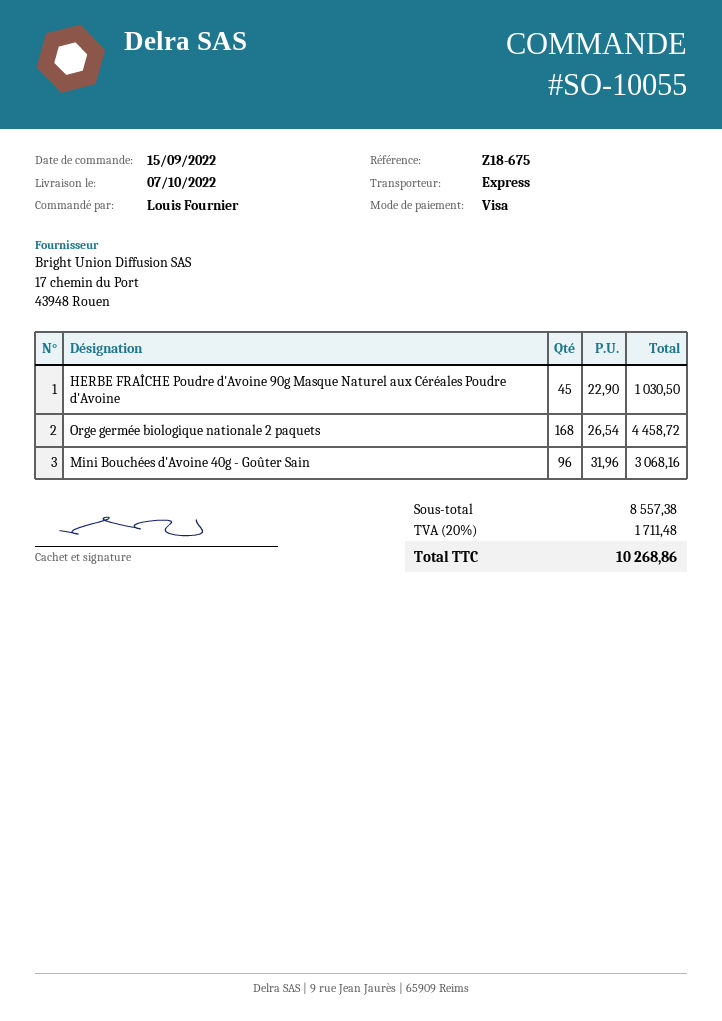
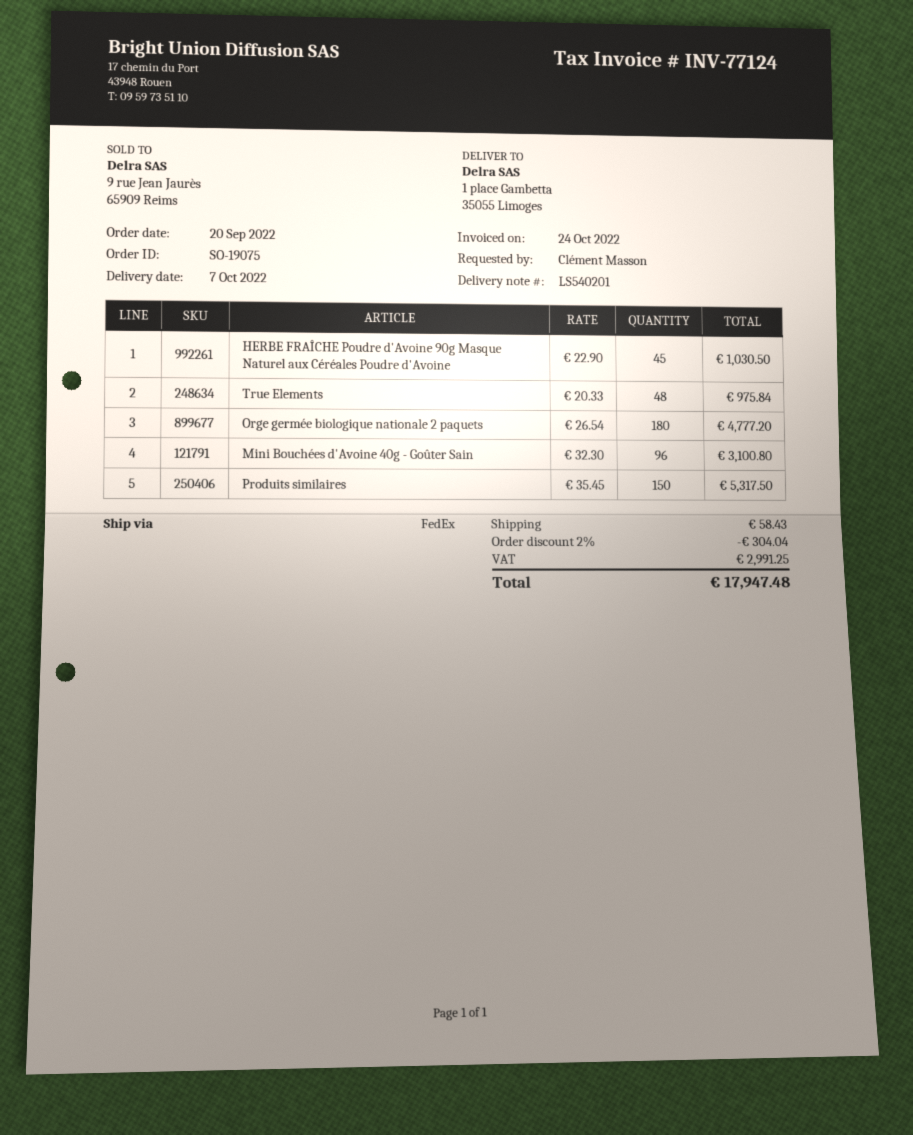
order number: SO-10055 -> SO-19075
order date: 2022-09-15 -> 2022-09-20
ordered by: Louis Fournier -> Clément Masson
shipping method: express -> FedEx
Orge germée biologique nationale 2 paquets: 168 x 26.54 = 4458.72 -> 180 x 26.54 = 4777.20
Mini Bouchées d'Avoine 40g - Goûter Sain: 96 x 31.96 = 3068.16 -> 96 x 32.30 = 3100.80
True Elements: none -> 48 x 20.33 = 975.84
Produits similaires: none -> 150 x 35.45 = 5317.50
discount: none -> 2% = 304.04
shipping: none -> 58.43
tax: 1711.48 -> 2991.25
total: 10268.86 -> 17947.48

